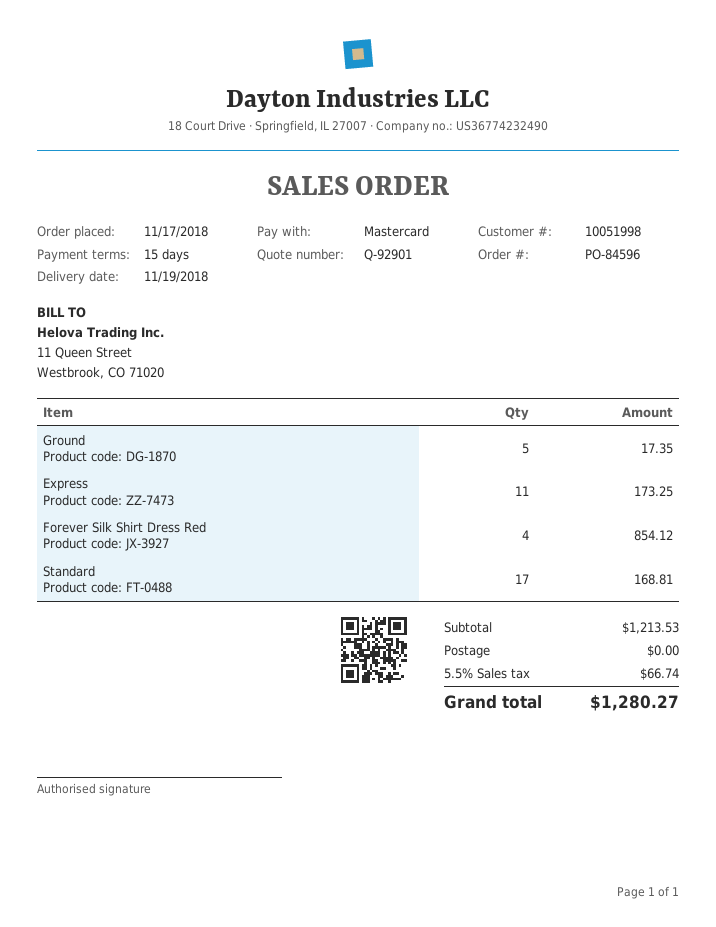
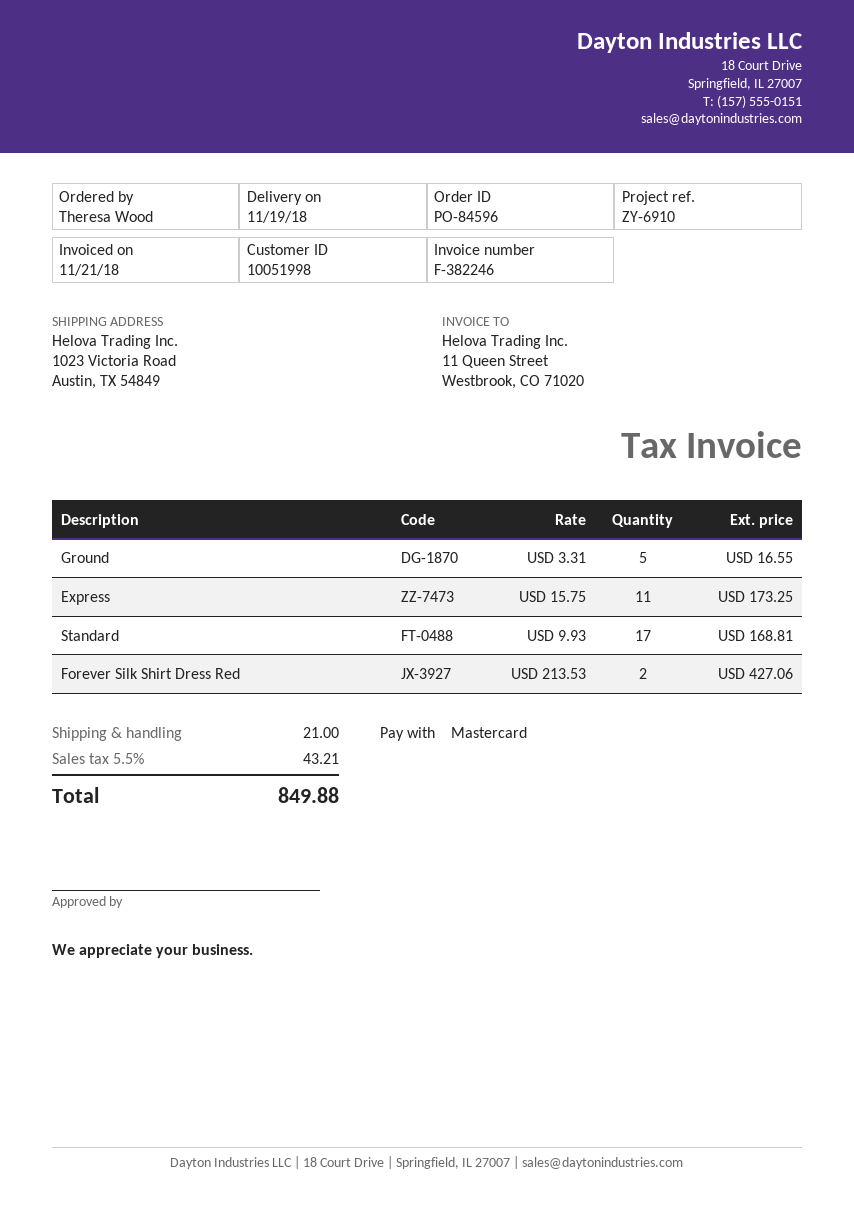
Ground: 5 for 17.35 -> 5 for 16.55
Forever Silk Shirt Dress Red: 4 for 854.12 -> 2 for 427.06
shipping: 0.00 -> 21.00
tax: 5.5% = 66.74 -> 5.5% = 43.21
total: 1280.27 -> 849.88

